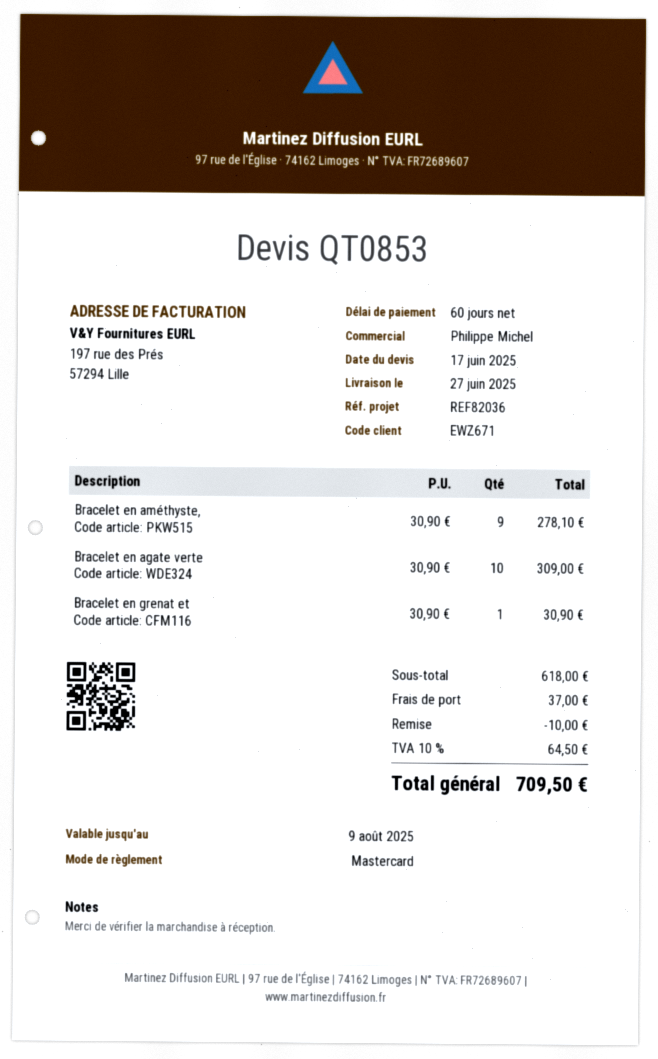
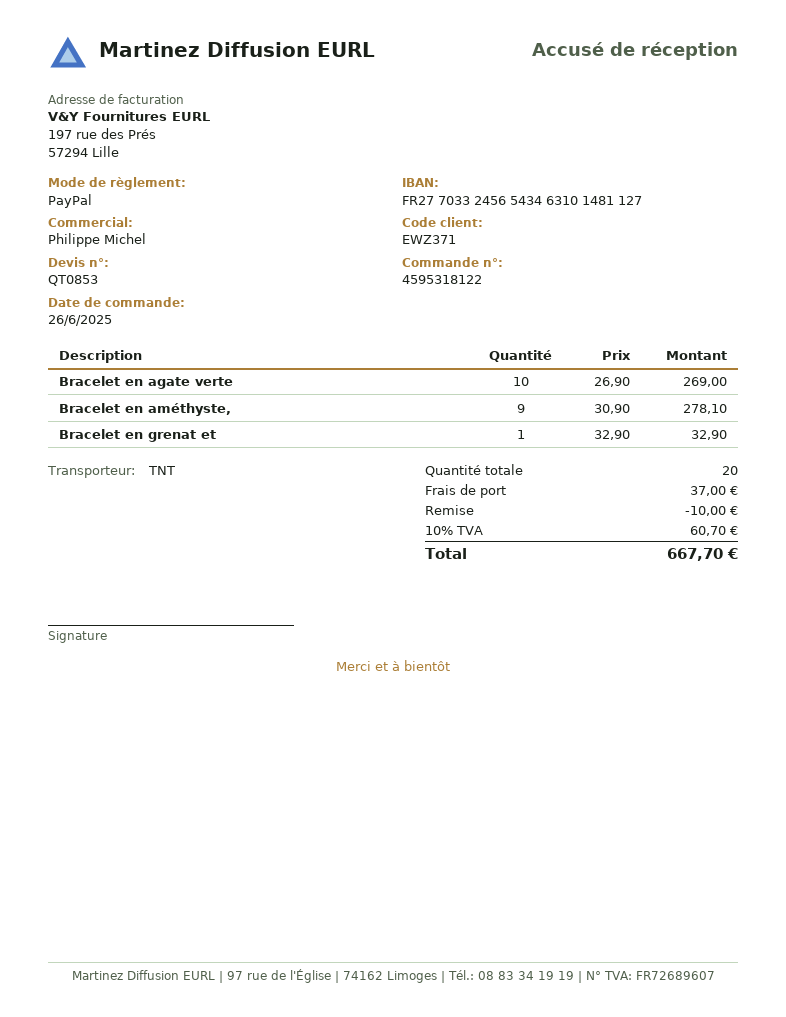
customer number: EWZ671 -> EWZ371
payment method: Mastercard -> PayPal
Bracelet en agate verte: 10 x 30.90 = 309.00 -> 10 x 26.90 = 269.00
Bracelet en grenat et: 1 x 30.90 = 30.90 -> 1 x 32.90 = 32.90
tax: 10% = 64.50 -> 10% = 60.70
total: 709.50 -> 667.70

